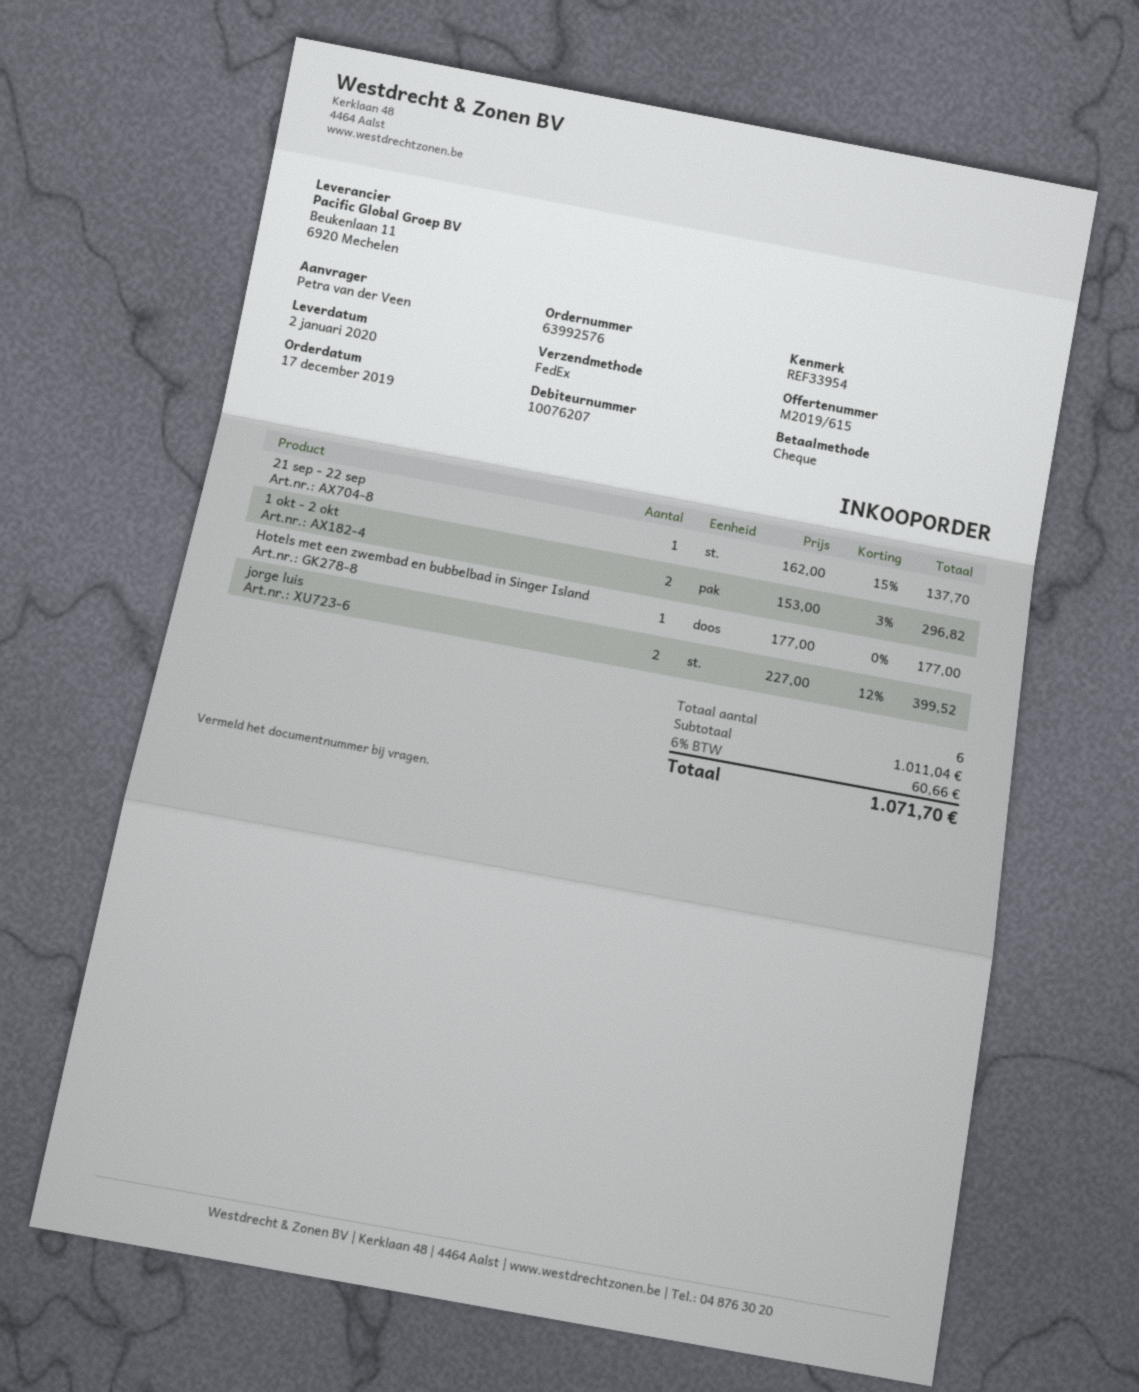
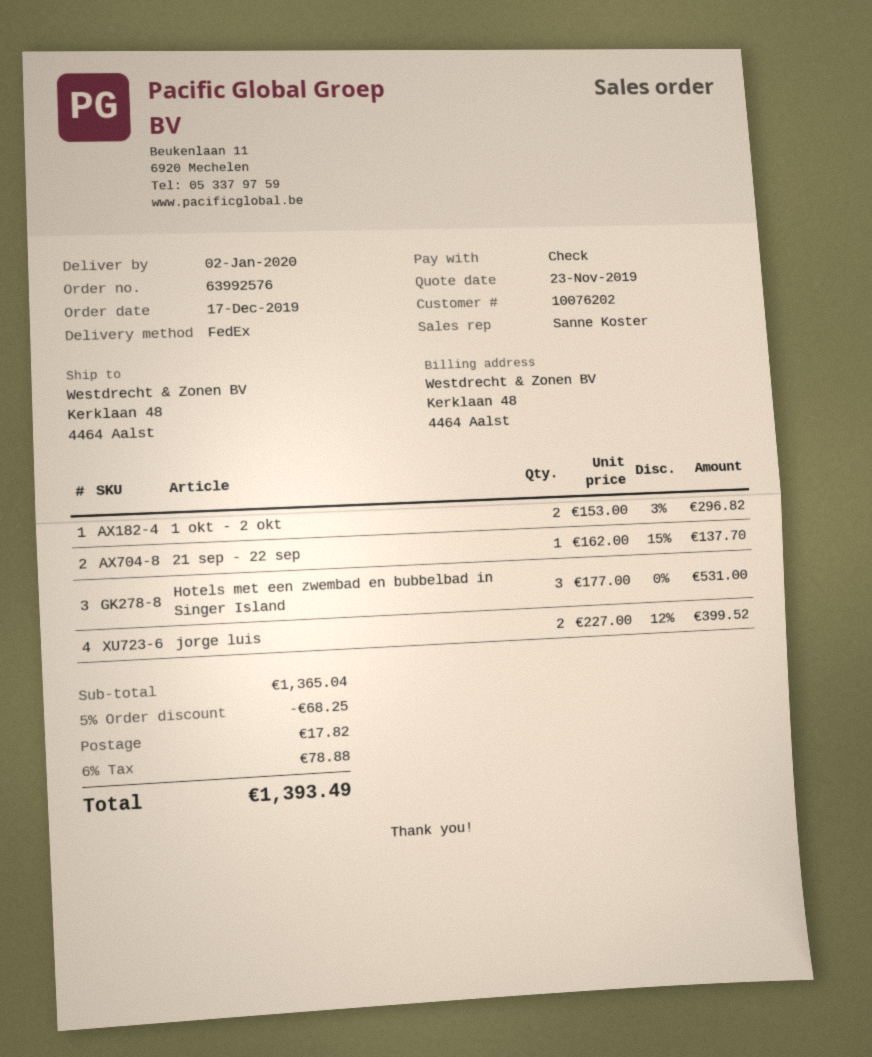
customer number: 10076207 -> 10076202
Hotels met een zwembad en bubbelbad in Singer Island: 1 x 177.00 = 177.00 -> 3 x 177.00 = 531.00
subtotal: 1011.04 -> 1365.04
discount: none -> 5% = 68.25
shipping: none -> 17.82
tax: 6% = 60.66 -> 6% = 78.88
total: 1071.70 -> 1393.49

